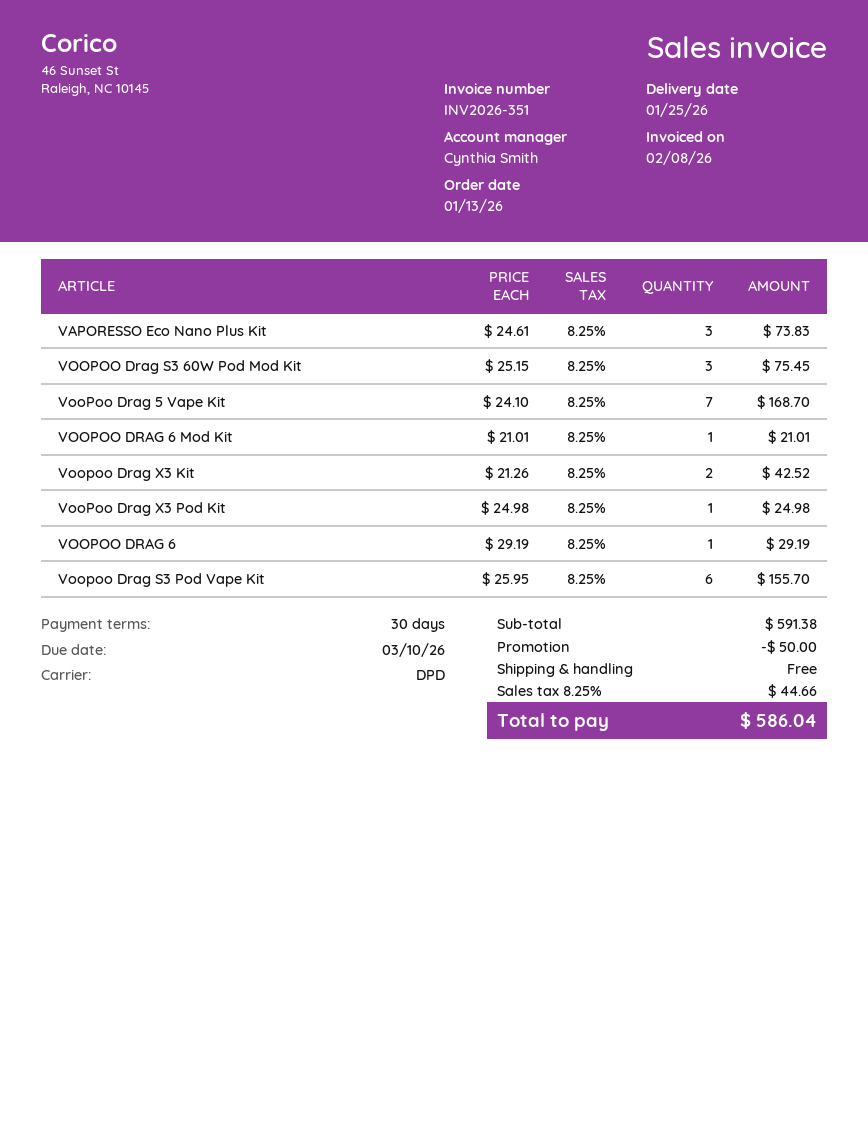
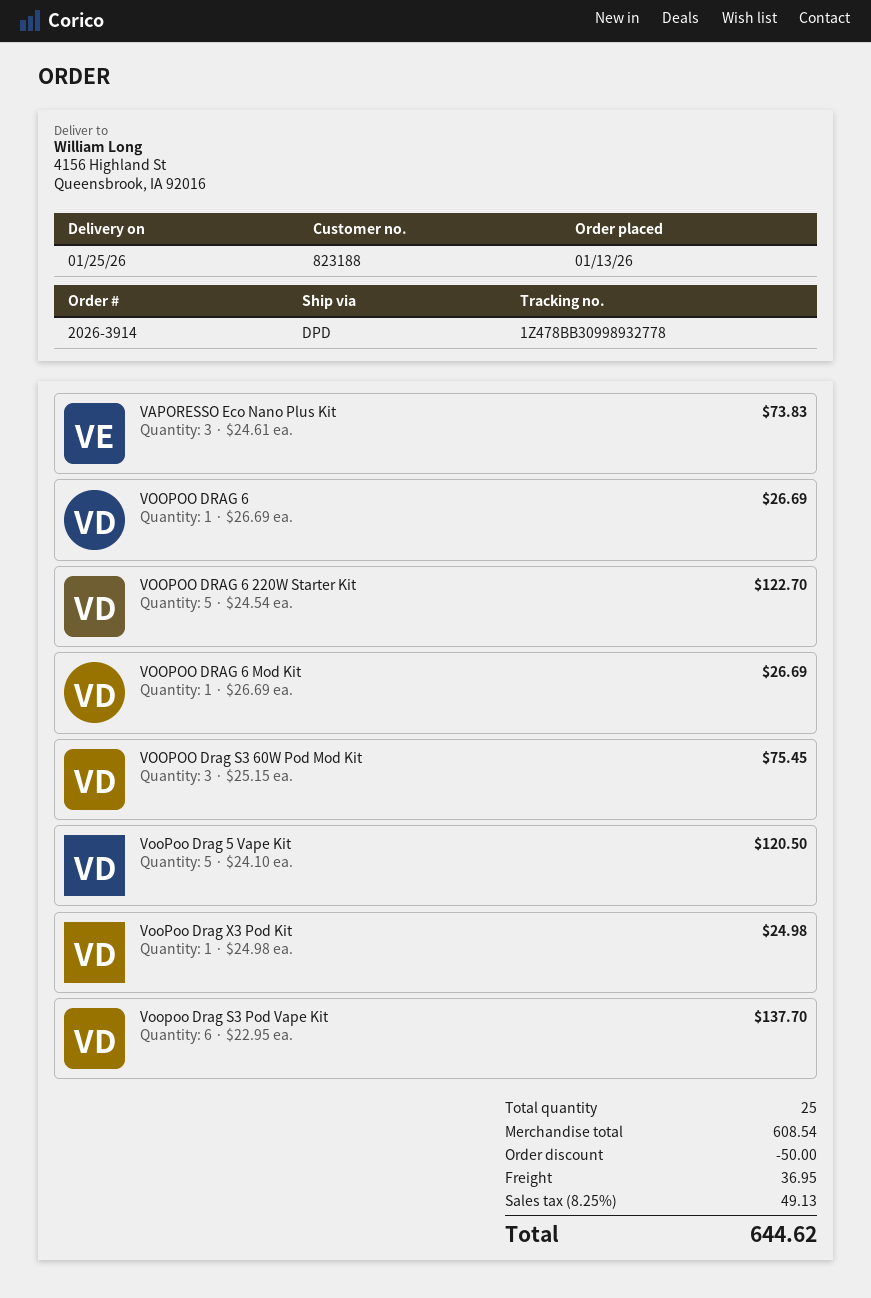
VooPoo Drag 5 Vape Kit: 7 x 24.10 = 168.70 -> 5 x 24.10 = 120.50
VOOPOO DRAG 6 Mod Kit: 1 x 21.01 = 21.01 -> 1 x 26.69 = 26.69
Voopoo Drag X3 Kit: 2 x 21.26 = 42.52 -> none
VOOPOO DRAG 6: 1 x 29.19 = 29.19 -> 1 x 26.69 = 26.69
Voopoo Drag S3 Pod Vape Kit: 6 x 25.95 = 155.70 -> 6 x 22.95 = 137.70
VOOPOO DRAG 6 220W Starter Kit: none -> 5 x 24.54 = 122.70
subtotal: 591.38 -> 608.54
shipping: 0.00 -> 36.95
tax: 8.25% = 44.66 -> 8.25% = 49.13
total: 586.04 -> 644.62

